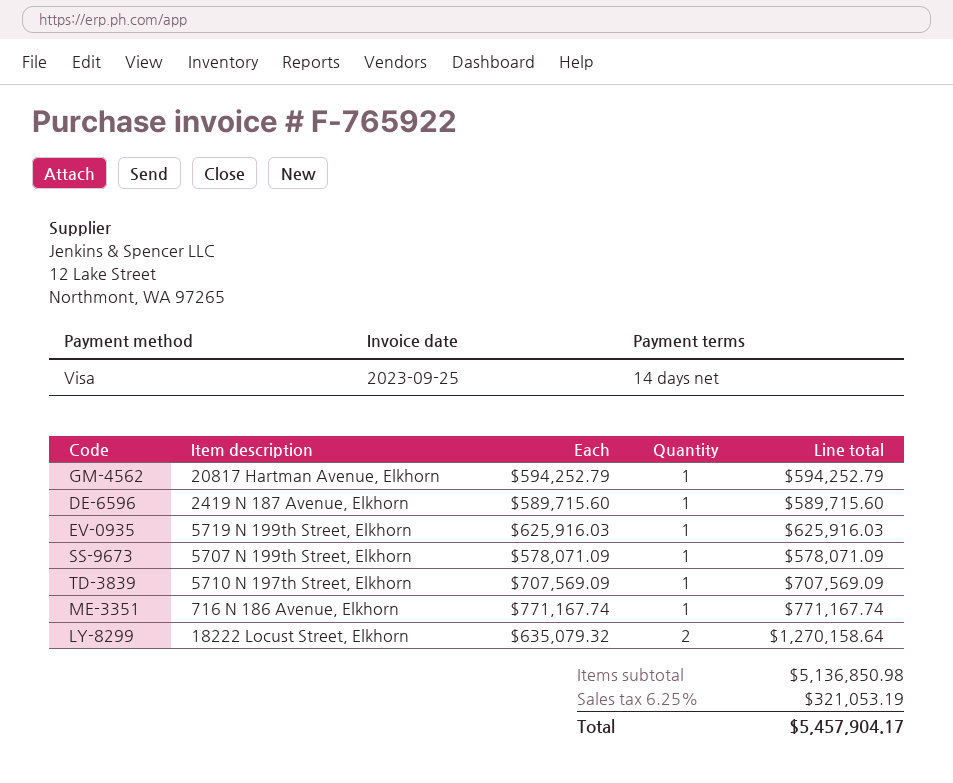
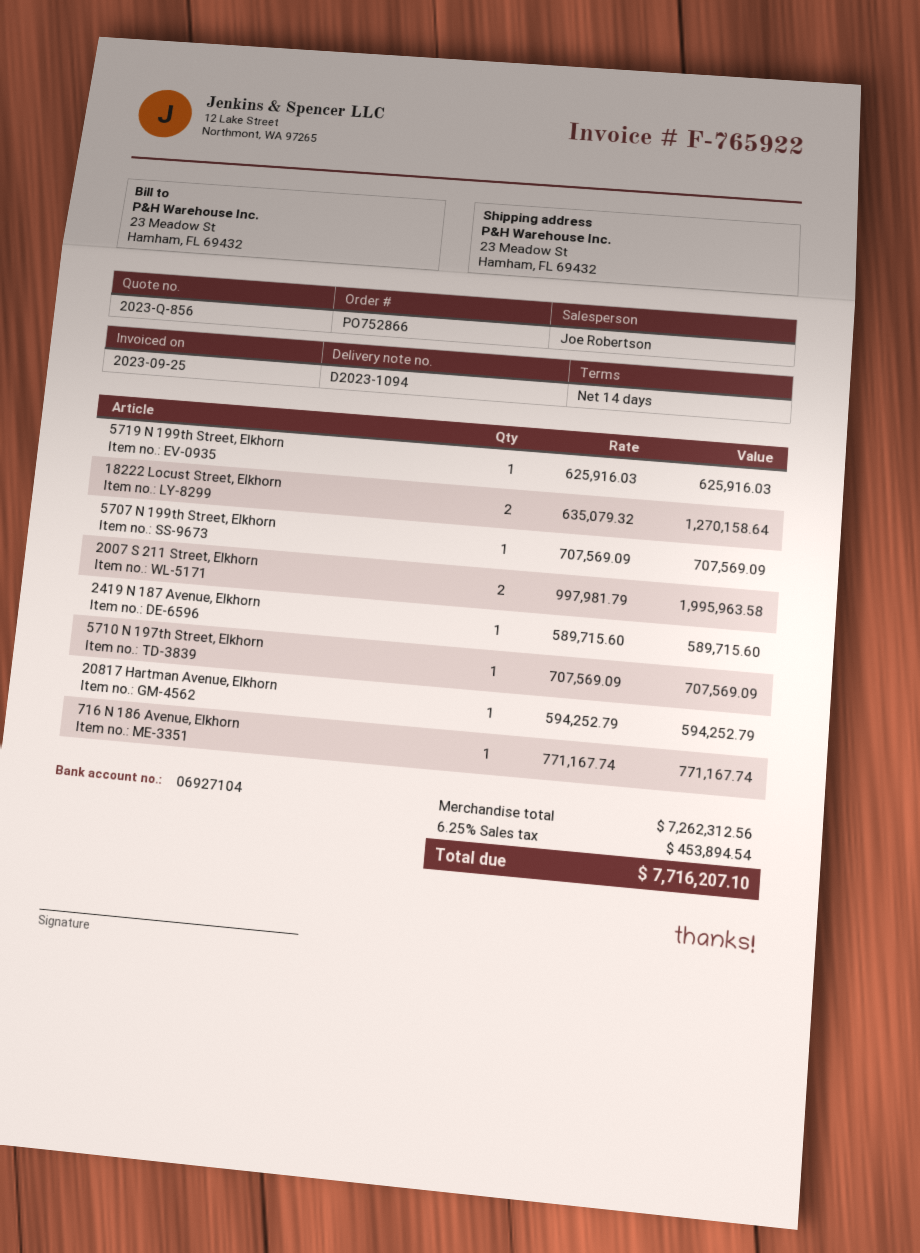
5707 N 199th Street, Elkhorn: 1 x 578071.09 = 578071.09 -> 1 x 707569.09 = 707569.09
2007 S 211 Street, Elkhorn: none -> 2 x 997981.79 = 1995963.58
subtotal: 5136850.98 -> 7262312.56
tax: 6.25% = 321053.19 -> 6.25% = 453894.54
total: 5457904.17 -> 7716207.10

